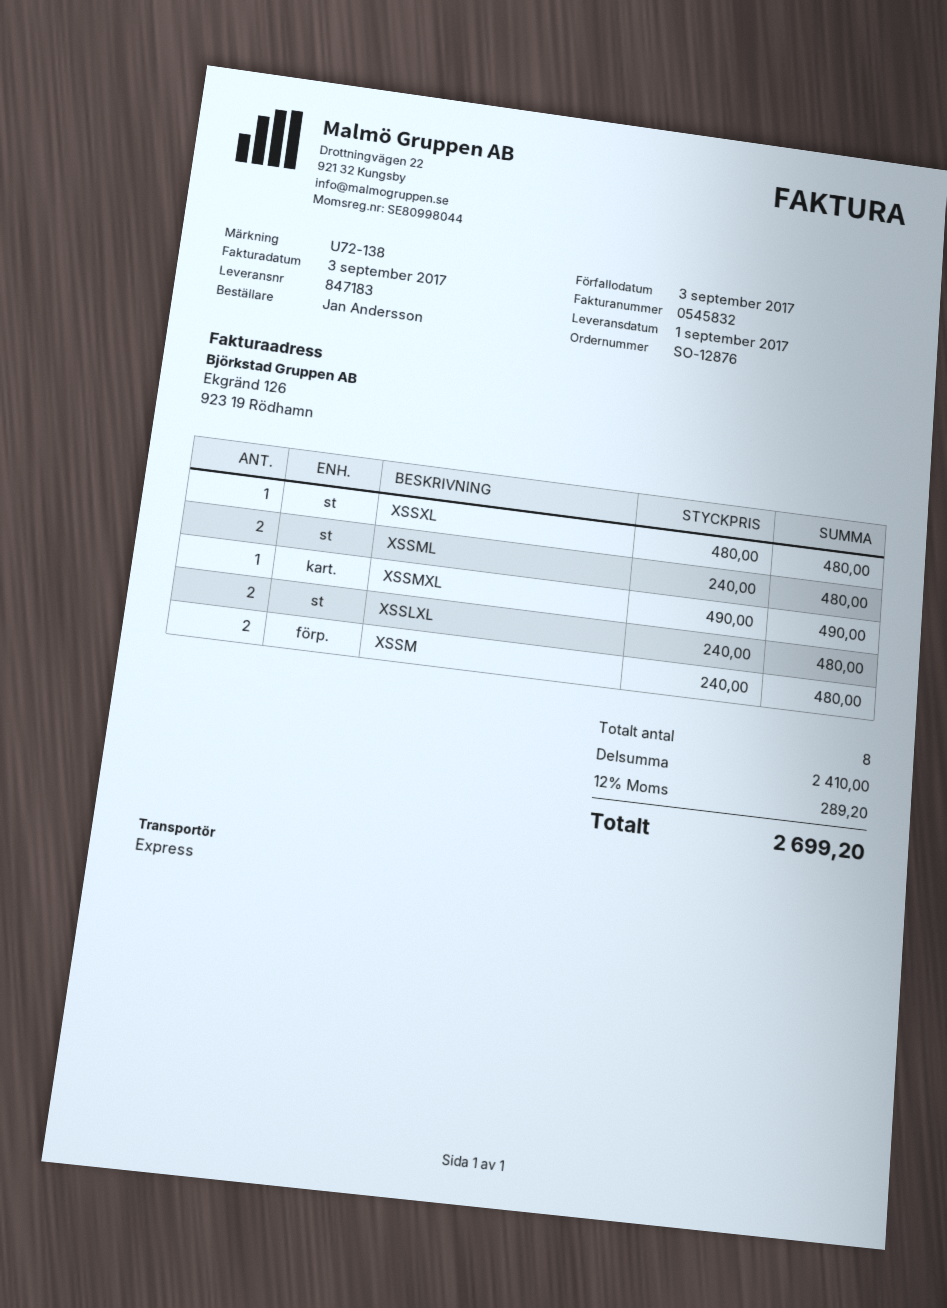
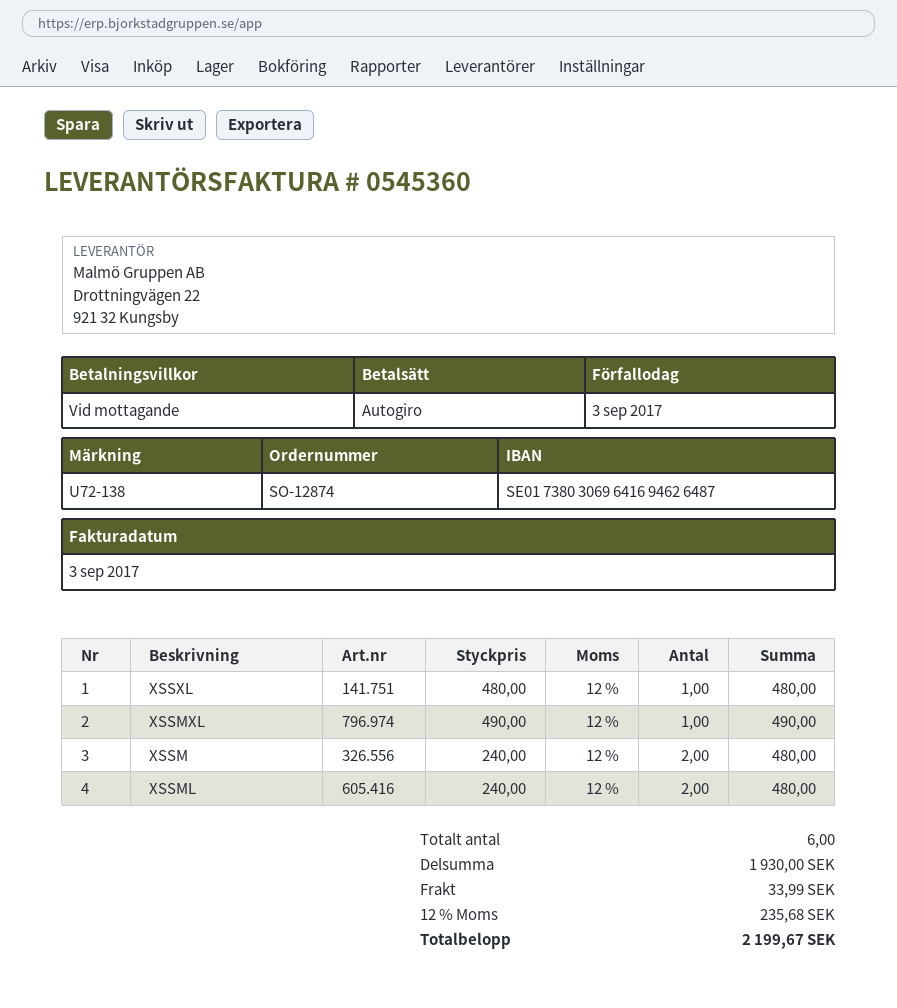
order number: SO-12876 -> SO-12874
invoice number: 0545832 -> 0545360
XSSLXL: 2 x 240.00 = 480.00 -> none
total quantity: 8 -> 6
subtotal: 2410.00 -> 1930.00
shipping: none -> 33.99
tax: 12% = 289.20 -> 12% = 235.68
total: 2699.20 -> 2199.67

